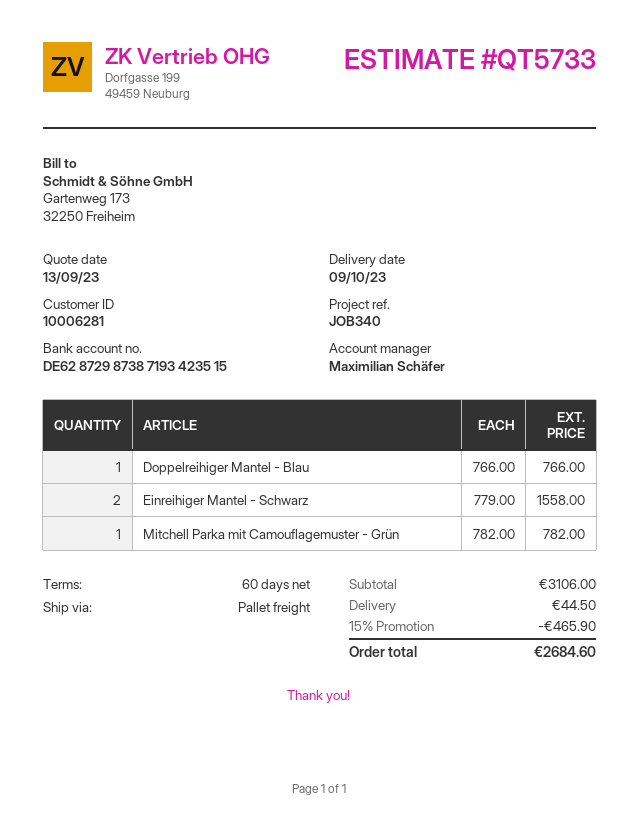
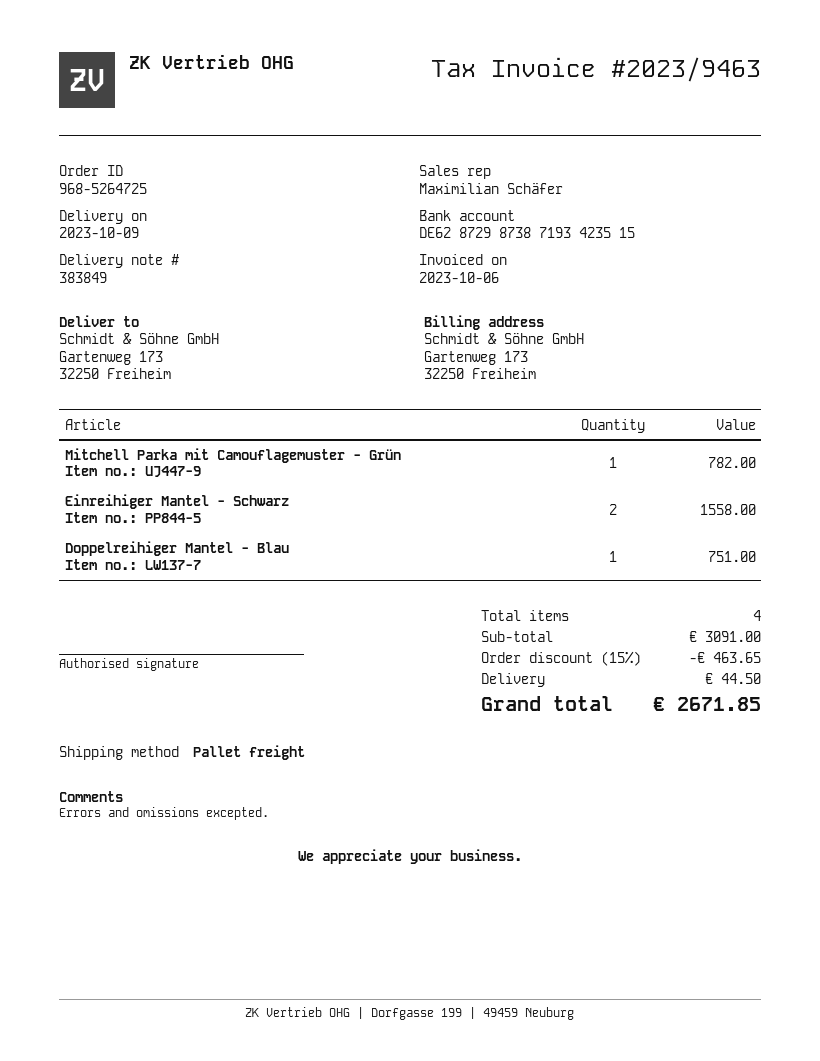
Doppelreihiger Mantel - Blau: 1 for 766.00 -> 1 for 751.00
subtotal: 3106.00 -> 3091.00
discount: 15% = 465.90 -> 15% = 463.65
total: 2684.60 -> 2671.85

